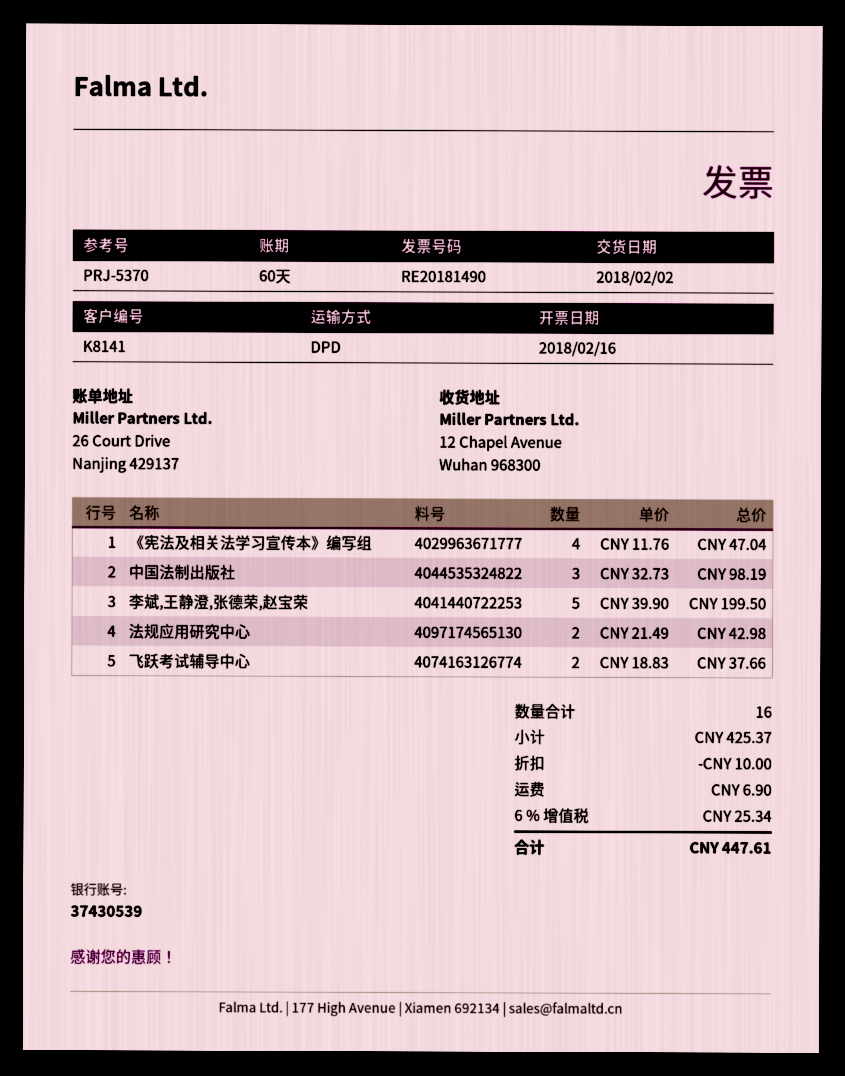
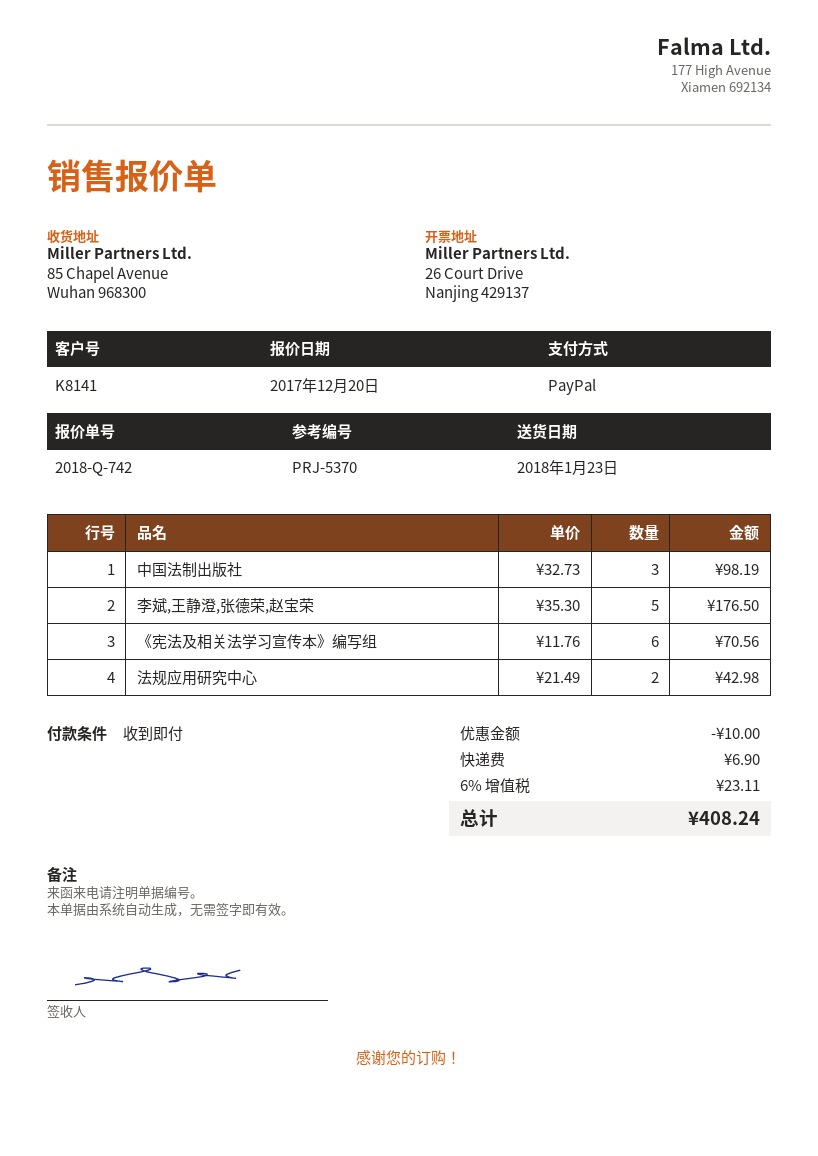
delivery date: 2018-02-02 -> 2018-01-23
payment terms: 60 days -> on receipt
ship to: 12 Chapel Avenue, Wuhan 968300 -> 85 Chapel Avenue, Wuhan 968300
《宪法及相关法学习宣传本》编写组: 4 x 11.76 = 47.04 -> 6 x 11.76 = 70.56
李斌,王静澄,张德荣,赵宝荣: 5 x 39.90 = 199.50 -> 5 x 35.30 = 176.50
飞跃考试辅导中心: 2 x 18.83 = 37.66 -> none
tax: 6% = 25.34 -> 6% = 23.11
total: 447.61 -> 408.24

